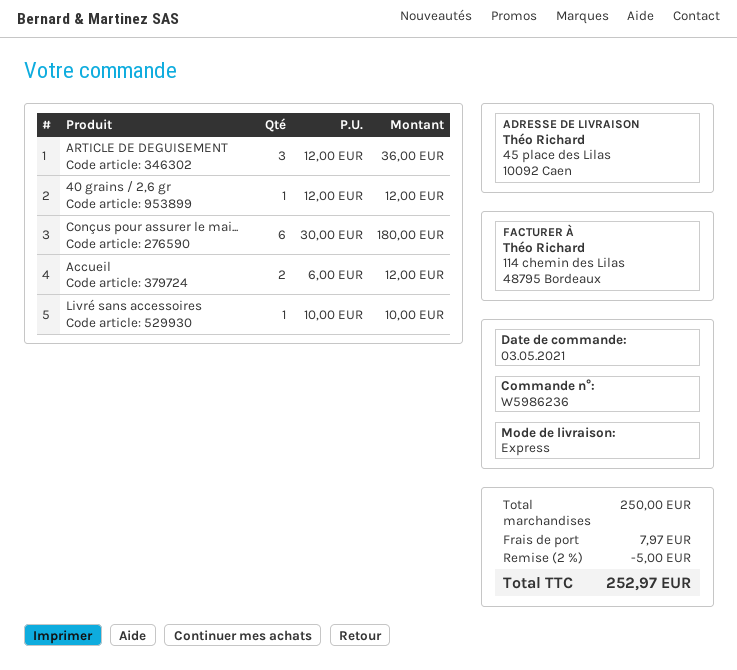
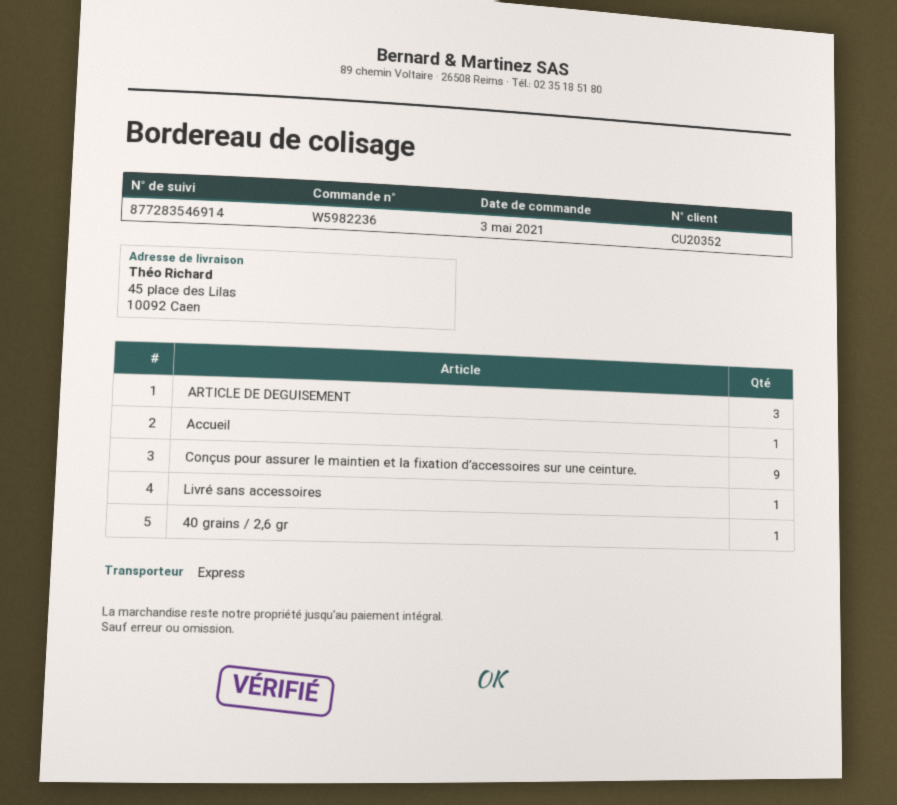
order number: W5986236 -> W5982236
Conçus pour assurer le mai...: 6 -> 9
Accueil: 2 -> 1

